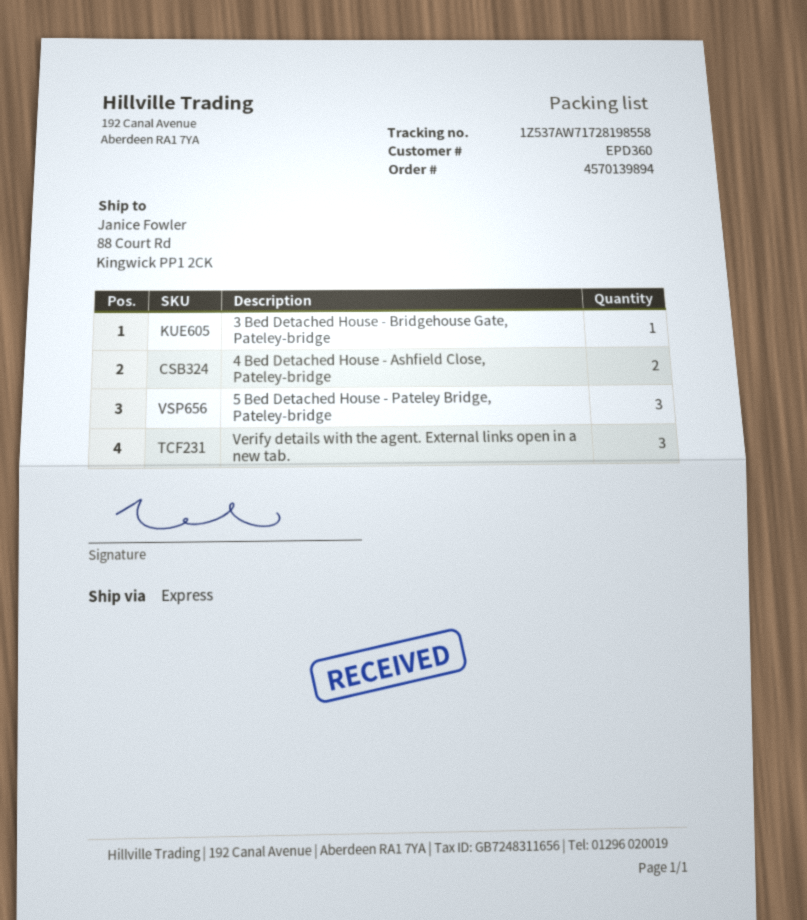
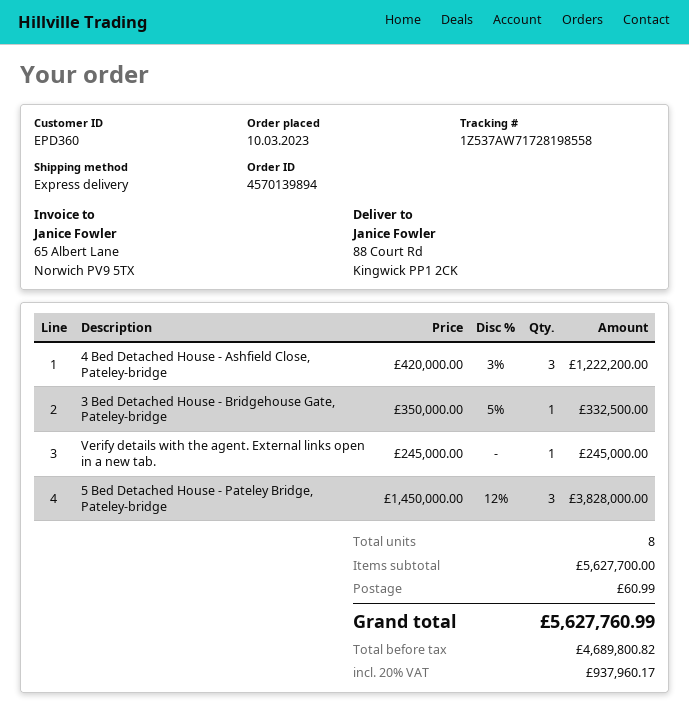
4 Bed Detached House - Ashfield Close, Pateley-bridge: 2 -> 3
Verify details with the agent. External links open in a new tab.: 3 -> 1

